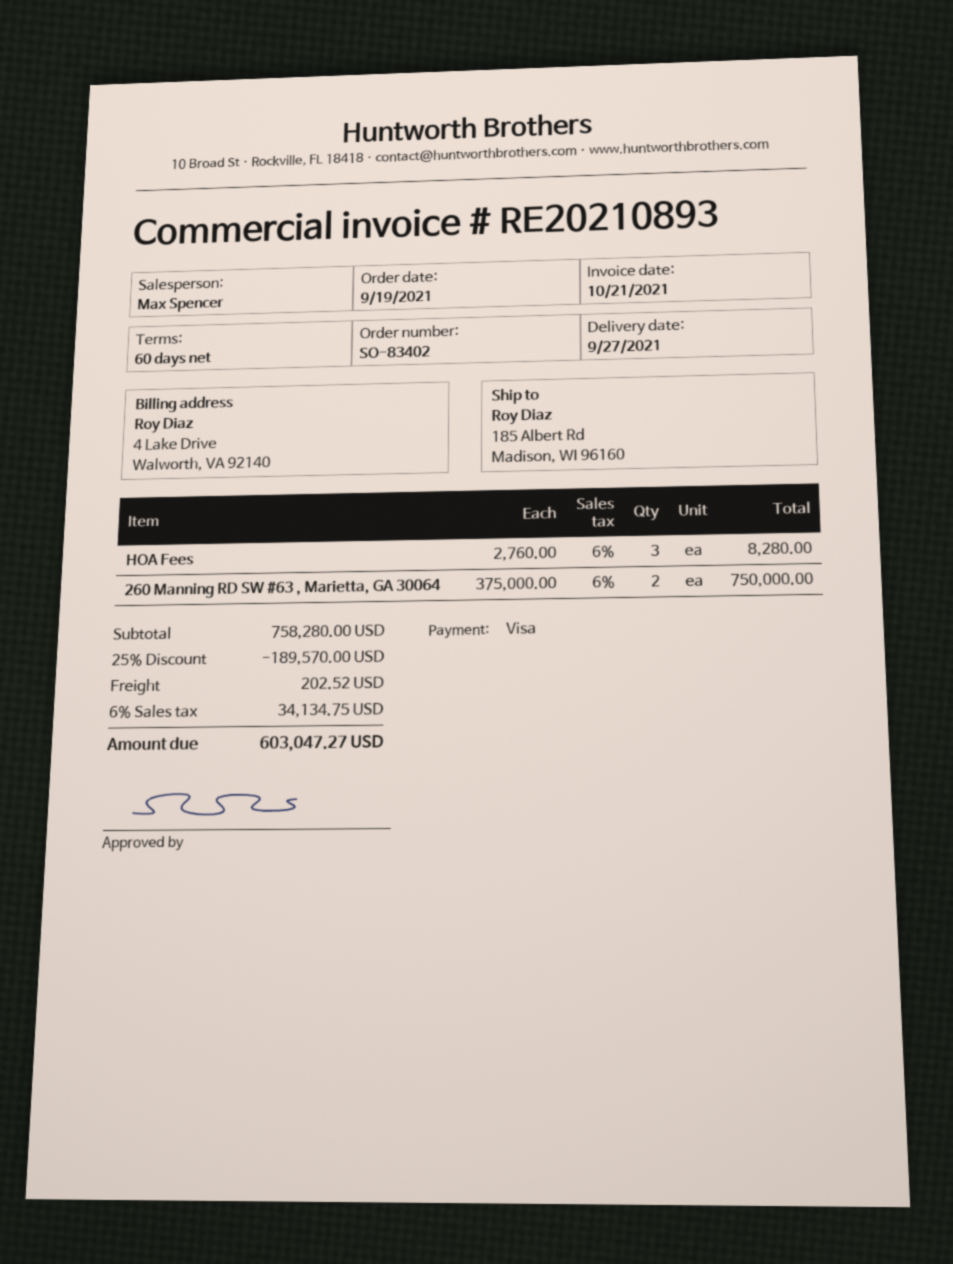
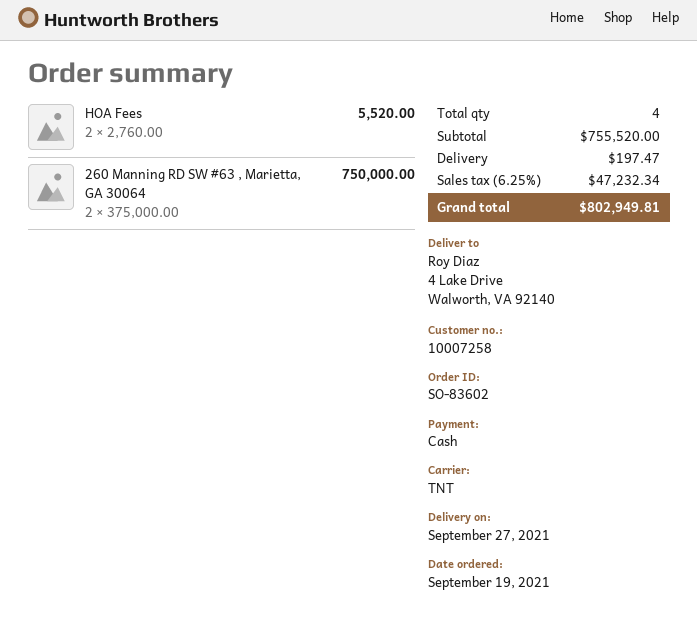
order number: SO-83402 -> SO-83602
payment method: Visa -> cash
ship to: 185 Albert Rd, Madison, WI 96160 -> 4 Lake Drive, Walworth, VA 92140
HOA Fees: 3 x 2760.00 = 8280.00 -> 2 x 2760.00 = 5520.00
subtotal: 758280.00 -> 755520.00
discount: 25% = 189570.00 -> none
shipping: 202.52 -> 197.47
tax: 6% = 34134.75 -> 6.25% = 47232.34
total: 603047.27 -> 802949.81

